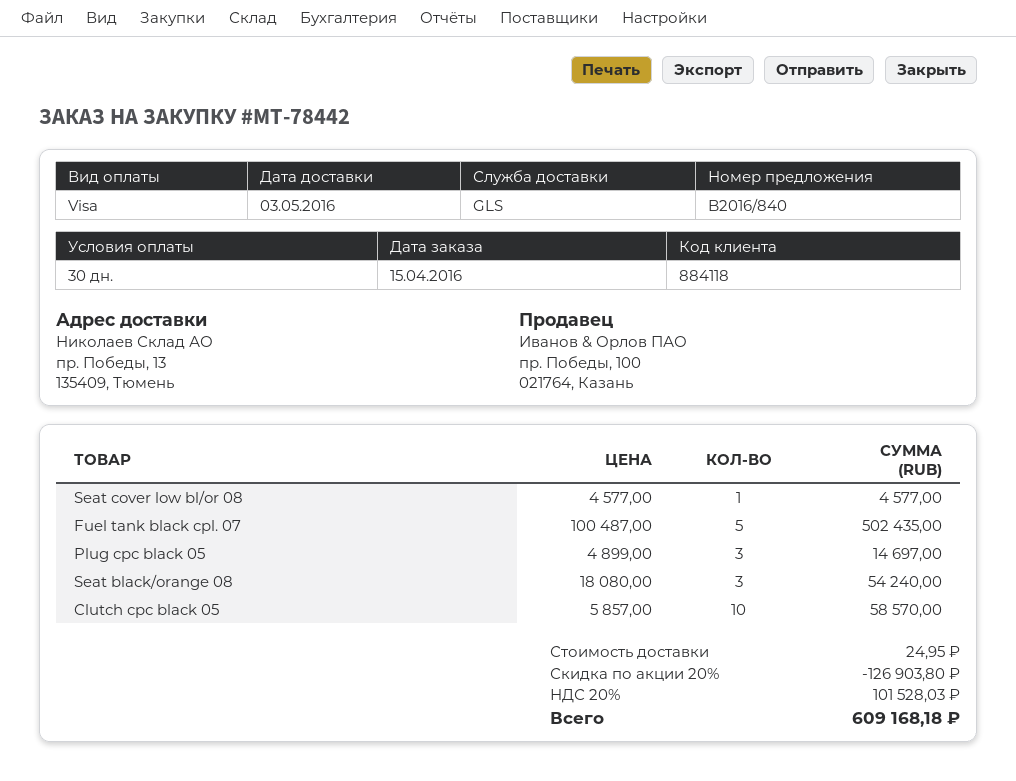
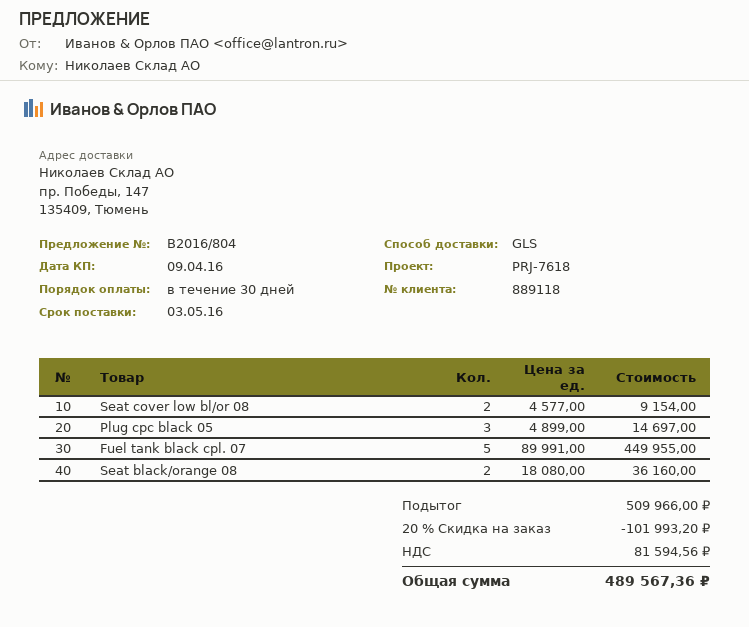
quote number: B2016/840 -> B2016/804
customer number: 884118 -> 889118
ship to: пр. Победы, 13, 135409, Тюмень -> пр. Победы, 147, 135409, Тюмень
Seat cover low bl/or 08: 1 x 4577.00 = 4577.00 -> 2 x 4577.00 = 9154.00
Fuel tank black cpl. 07: 5 x 100487.00 = 502435.00 -> 5 x 89991.00 = 449955.00
Seat black/orange 08: 3 x 18080.00 = 54240.00 -> 2 x 18080.00 = 36160.00
Clutch cpc black 05: 10 x 5857.00 = 58570.00 -> none
discount: 20% = 126903.80 -> 20% = 101993.20
shipping: 24.95 -> none
tax: 101528.03 -> 81594.56
total: 609168.18 -> 489567.36

